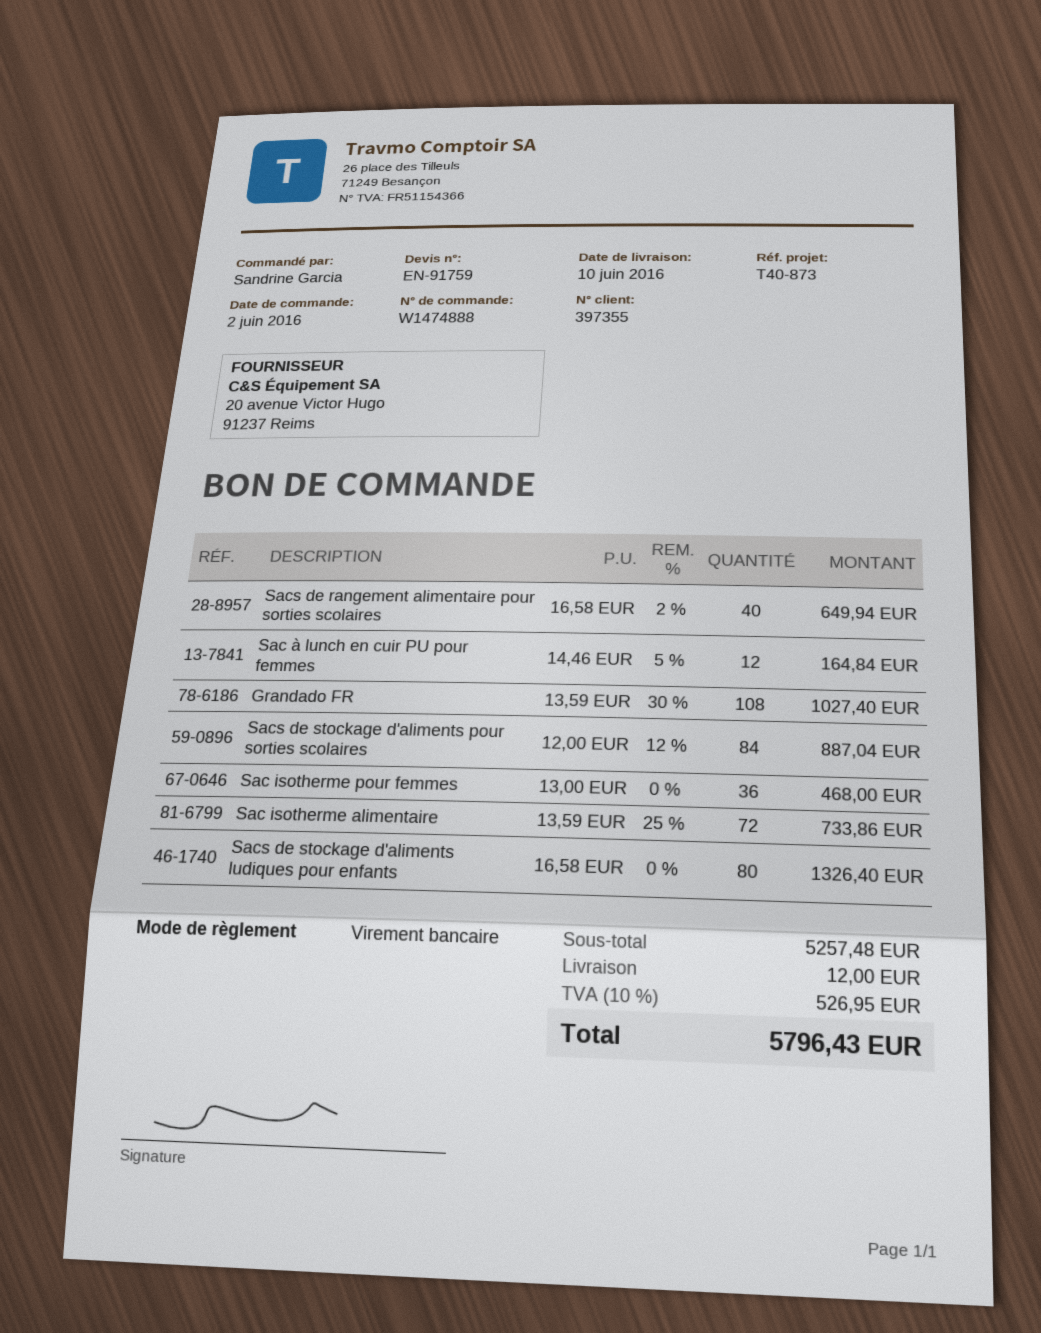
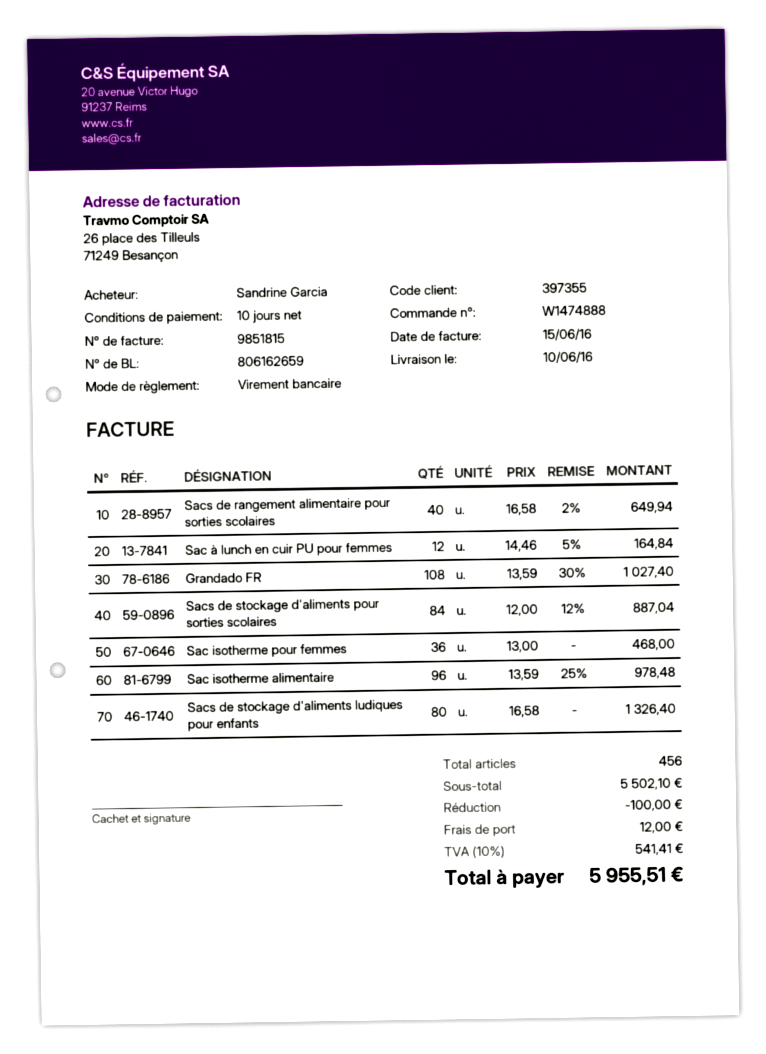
Sac isotherme alimentaire: 72 x 13.59 - 25% = 733.86 -> 96 x 13.59 - 25% = 978.48
subtotal: 5257.48 -> 5502.10
discount: none -> 100.00
tax: 10% = 526.95 -> 10% = 541.41
total: 5796.43 -> 5955.51

